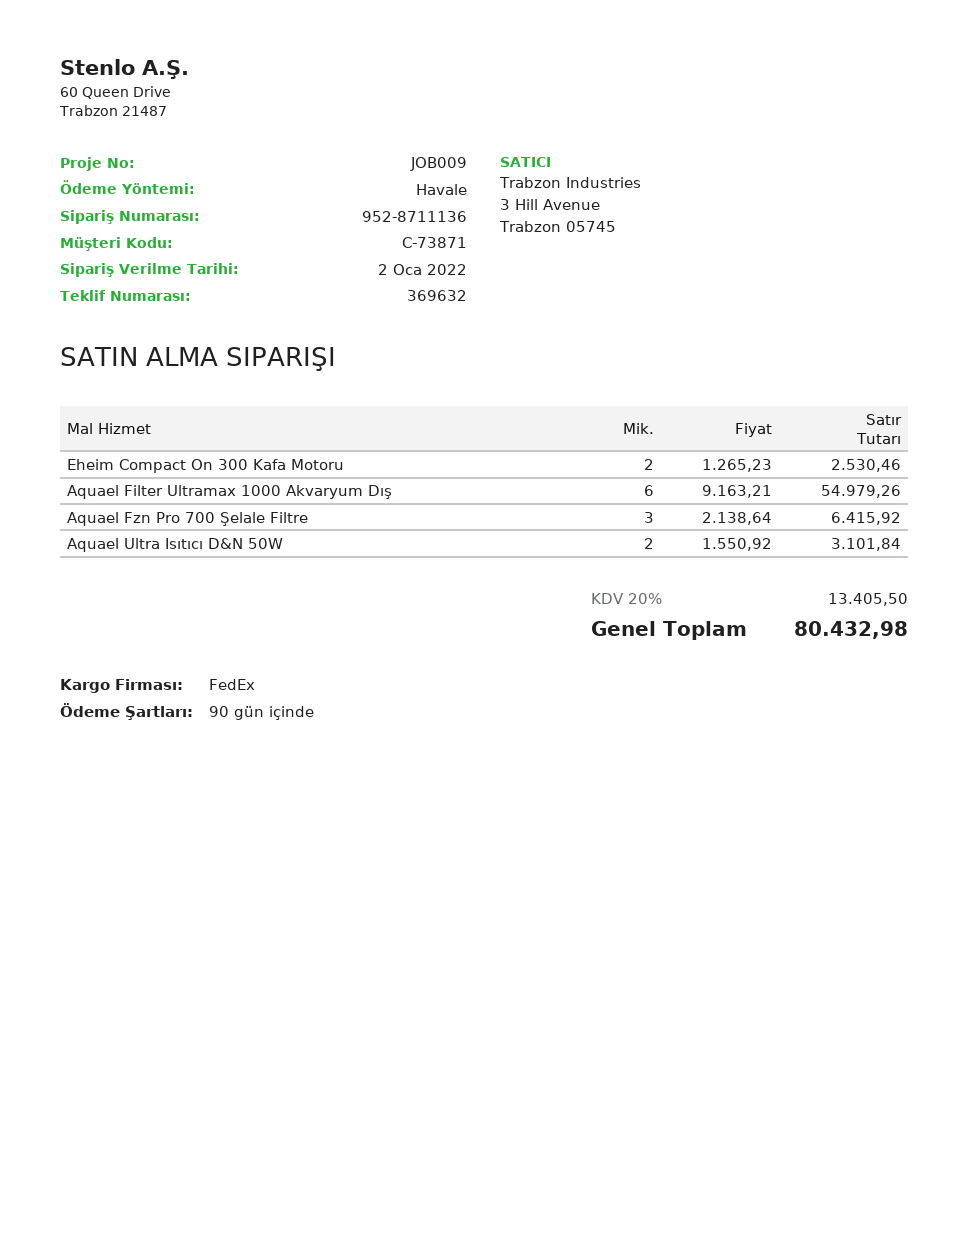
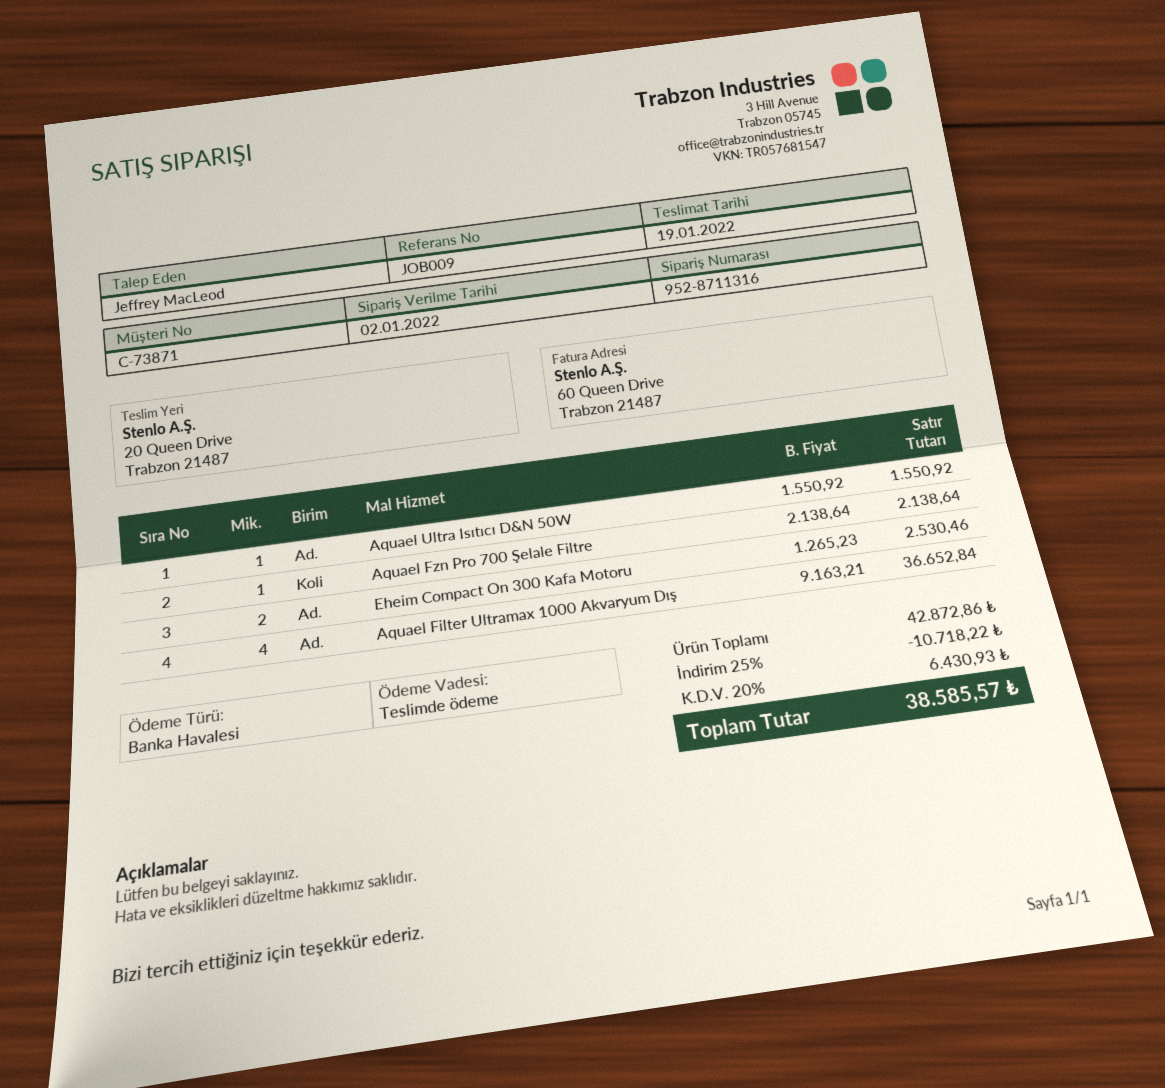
order number: 952-8711136 -> 952-8711316
payment terms: 90 days -> on receipt
Aquael Filter Ultramax 1000 Akvaryum Dış: 6 x 9163.21 = 54979.26 -> 4 x 9163.21 = 36652.84
Aquael Fzn Pro 700 Şelale Filtre: 3 x 2138.64 = 6415.92 -> 1 x 2138.64 = 2138.64
Aquael Ultra Isıtıcı D&N 50W: 2 x 1550.92 = 3101.84 -> 1 x 1550.92 = 1550.92
discount: none -> 25% = 10718.22
tax: 20% = 13405.50 -> 20% = 6430.93
total: 80432.98 -> 38585.57

